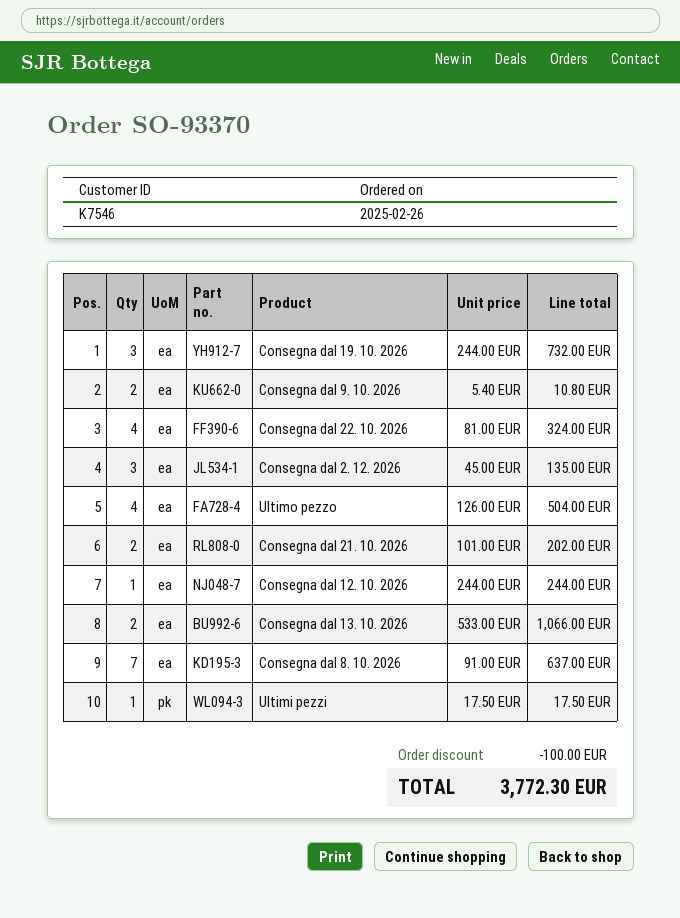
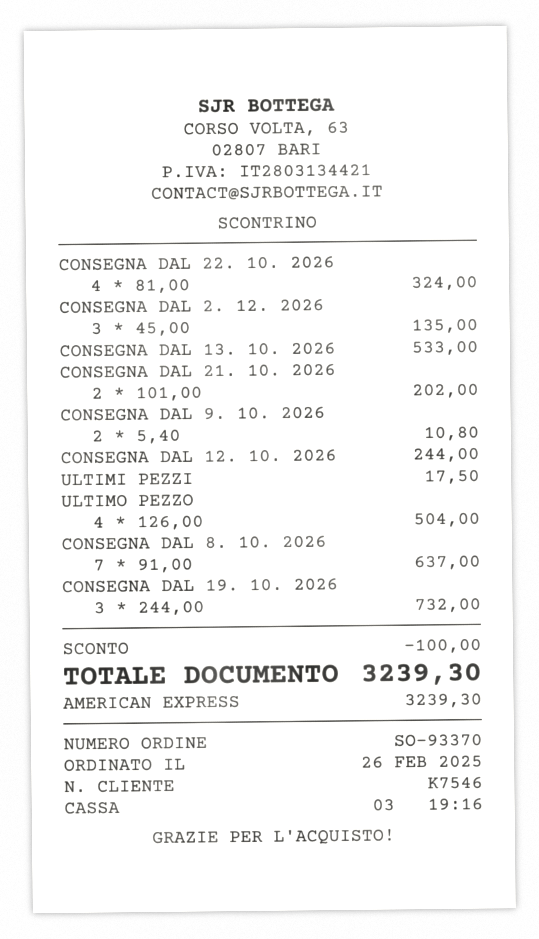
Consegna dal 13. 10. 2026: 2 x 533.00 = 1066.00 -> 1 x 533.00 = 533.00
total: 3772.30 -> 3239.30

